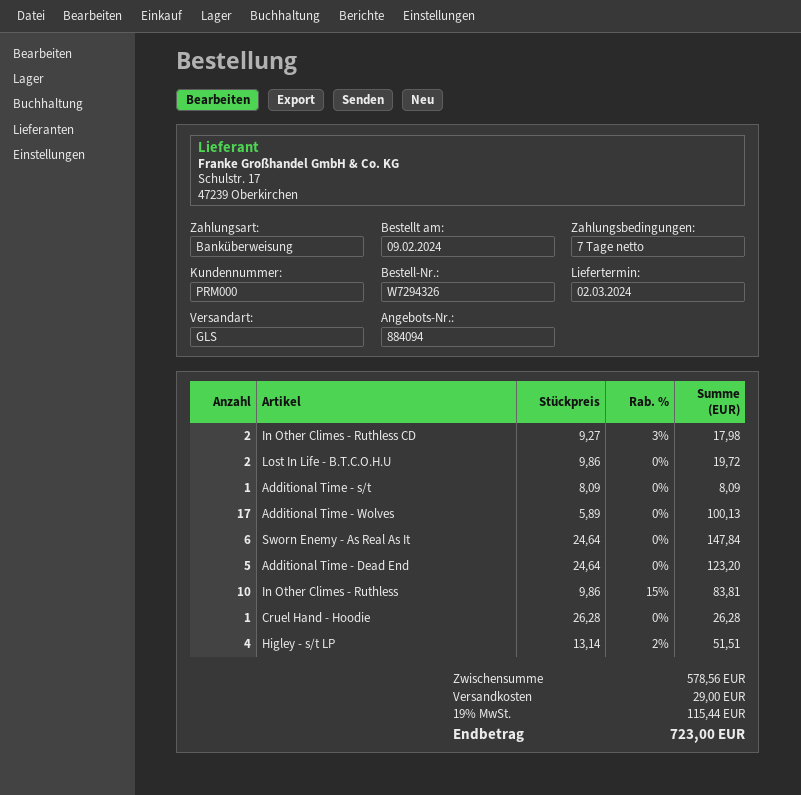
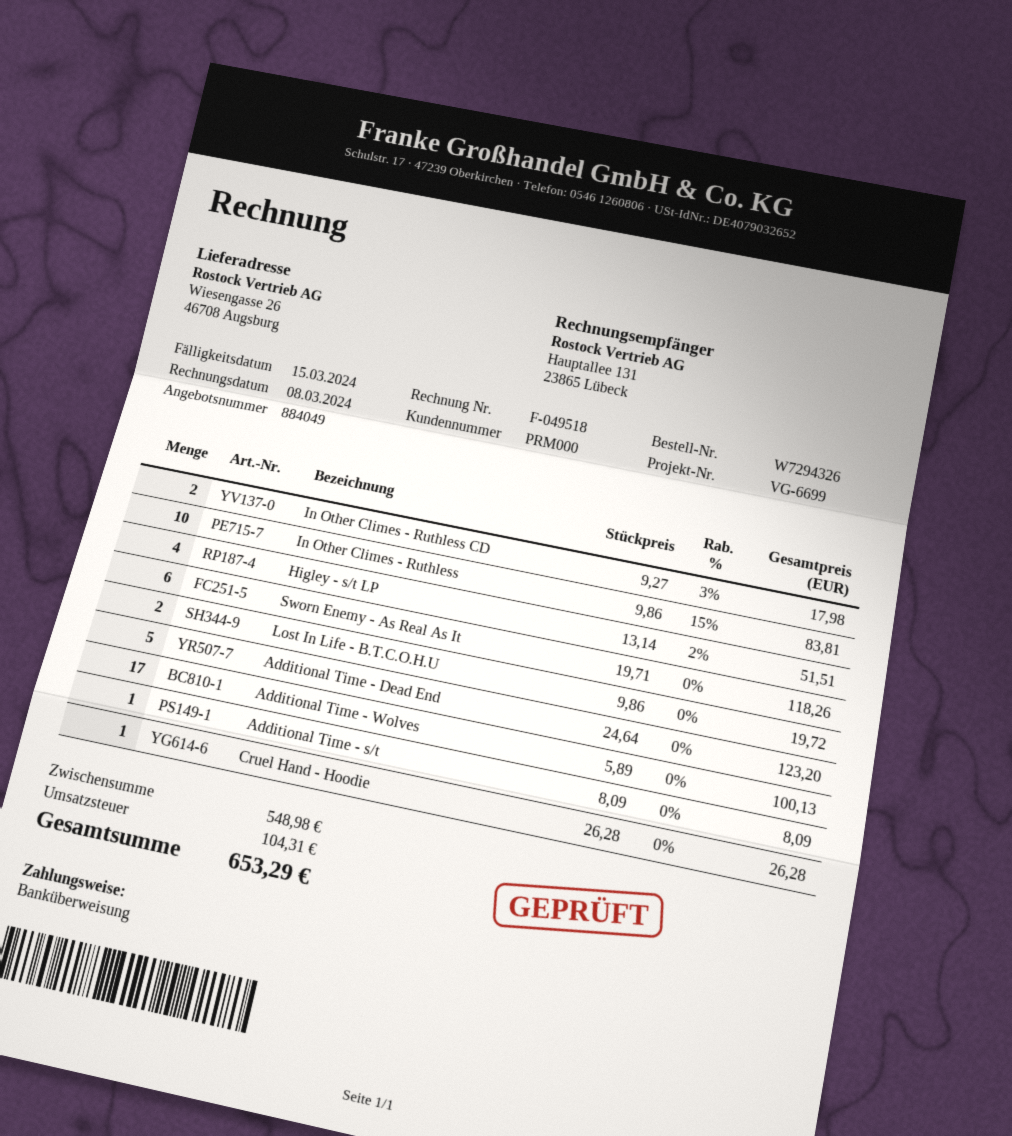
quote number: 884094 -> 884049
Sworn Enemy - As Real As It: 6 x 24.64 = 147.84 -> 6 x 19.71 = 118.26
subtotal: 578.56 -> 548.98
shipping: 29.00 -> none
tax: 115.44 -> 104.31
total: 723.00 -> 653.29

